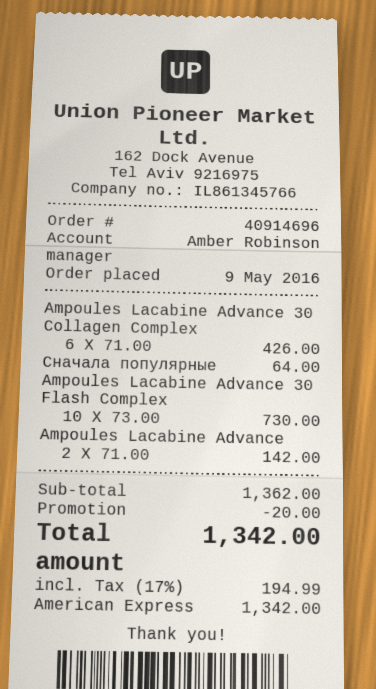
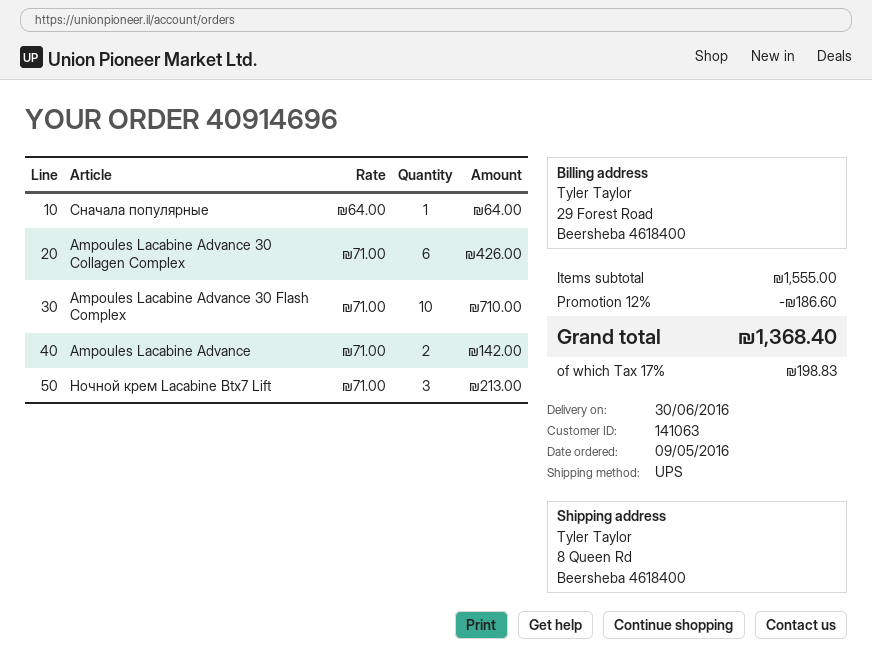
Ampoules Lacabine Advance 30 Flash Complex: 10 x 73.00 = 730.00 -> 10 x 71.00 = 710.00
Ночной крем Lacabine Btx7 Lift: none -> 3 x 71.00 = 213.00
subtotal: 1362.00 -> 1555.00
discount: 20.00 -> 186.60
tax: 17% = 194.99 -> 17% = 198.83
total: 1342.00 -> 1368.40

